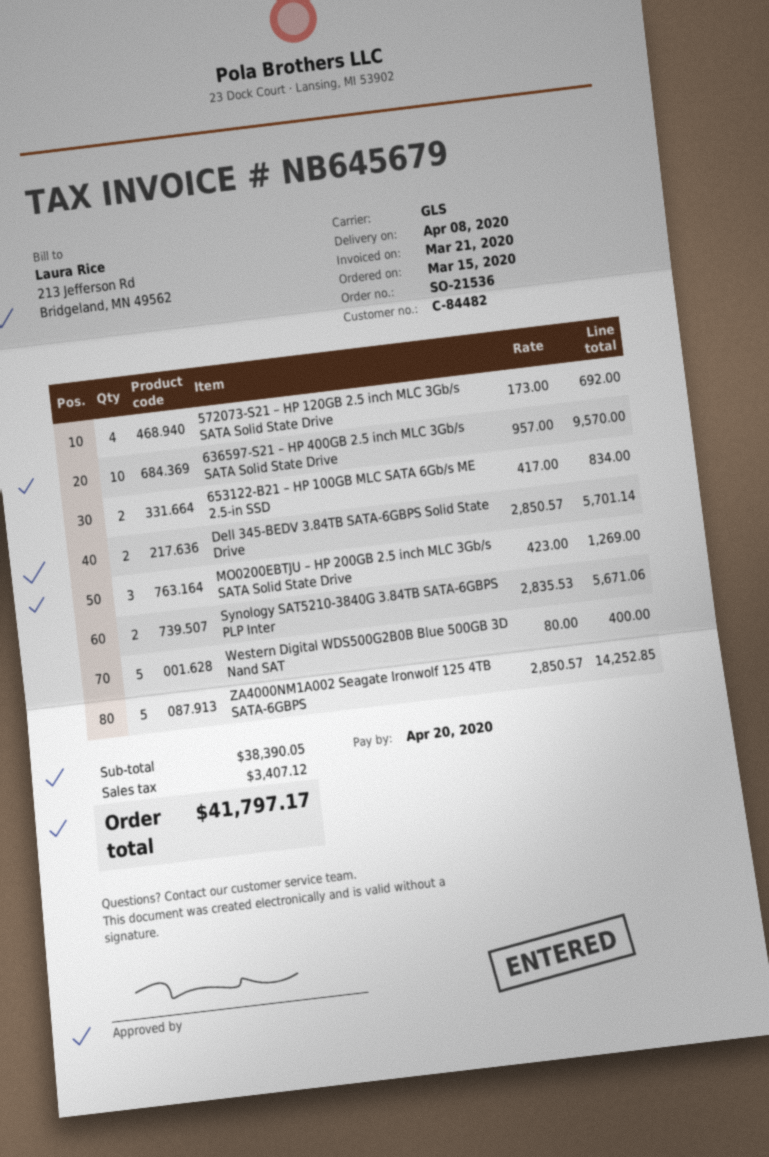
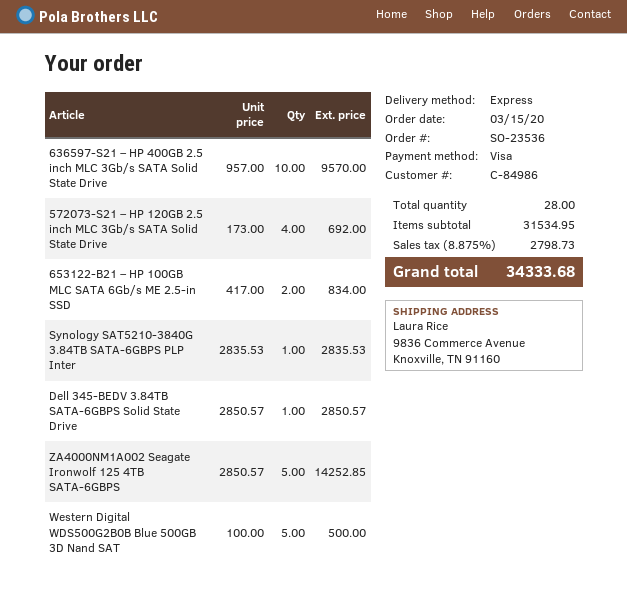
order number: SO-21536 -> SO-23536
customer number: C-84482 -> C-84986
shipping method: GLS -> express
Dell 345-BEDV 3.84TB SATA-6GBPS Solid State Drive: 2 x 2850.57 = 5701.14 -> 1 x 2850.57 = 2850.57
MO0200EBTJU – HP 200GB 2.5 inch MLC 3Gb/s SATA Solid State Drive: 3 x 423.00 = 1269.00 -> none
Synology SAT5210-3840G 3.84TB SATA-6GBPS PLP Inter: 2 x 2835.53 = 5671.06 -> 1 x 2835.53 = 2835.53
Western Digital WDS500G2B0B Blue 500GB 3D Nand SAT: 5 x 80.00 = 400.00 -> 5 x 100.00 = 500.00
subtotal: 38390.05 -> 31534.95
tax: 3407.12 -> 2798.73
total: 41797.17 -> 34333.68

